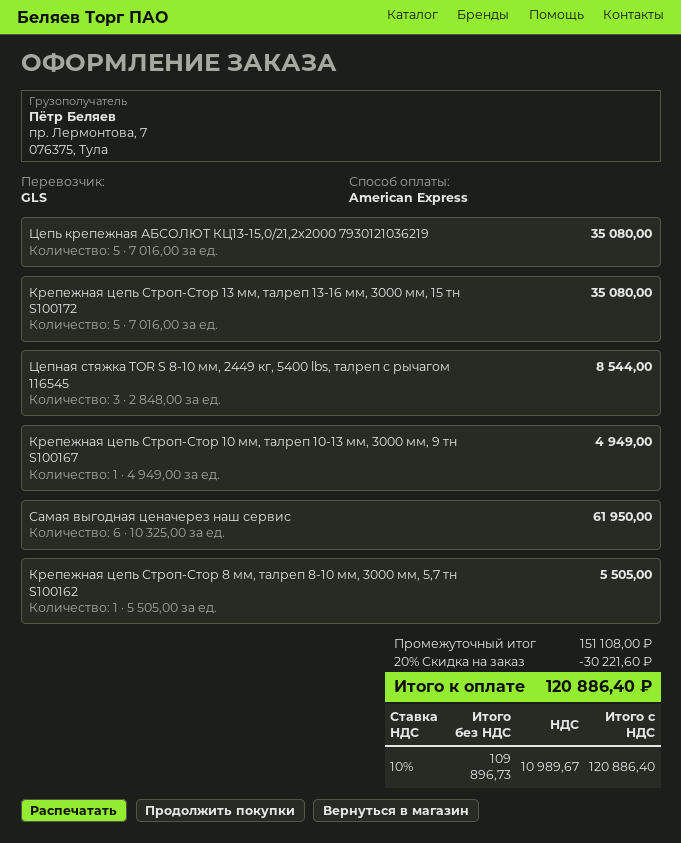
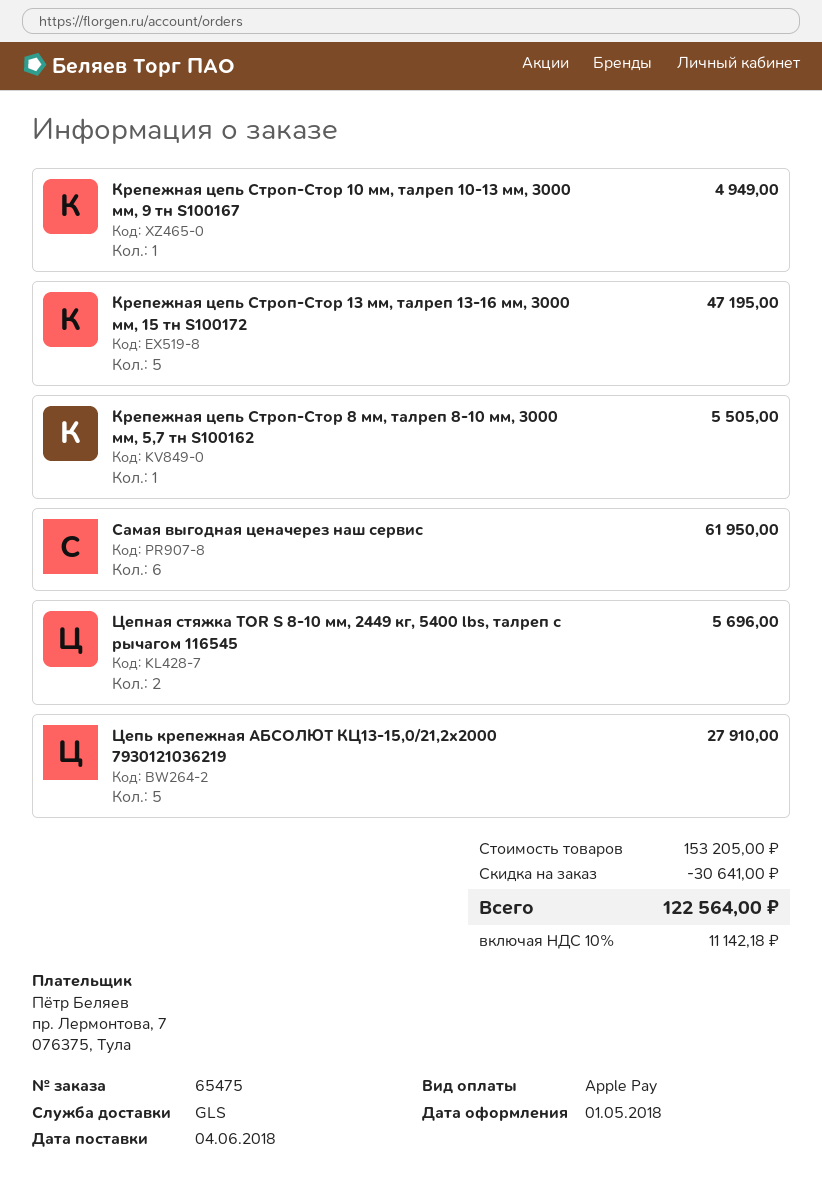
payment method: American Express -> Apple Pay
Цепь крепежная АБСОЛЮТ КЦ13-15,0/21,2x2000 7930121036219: 5 for 35080.00 -> 5 for 27910.00
Крепежная цепь Строп-Стор 13 мм, талреп 13-16 мм, 3000 мм, 15 тн S100172: 5 for 35080.00 -> 5 for 47195.00
Цепная стяжка TOR S 8-10 мм, 2449 кг, 5400 lbs, талреп с рычагом 116545: 3 for 8544.00 -> 2 for 5696.00
subtotal: 151108.00 -> 153205.00
discount: 30221.60 -> 30641.00
tax: 10% = 10989.67 -> 10% = 11142.18
total: 120886.40 -> 122564.00

